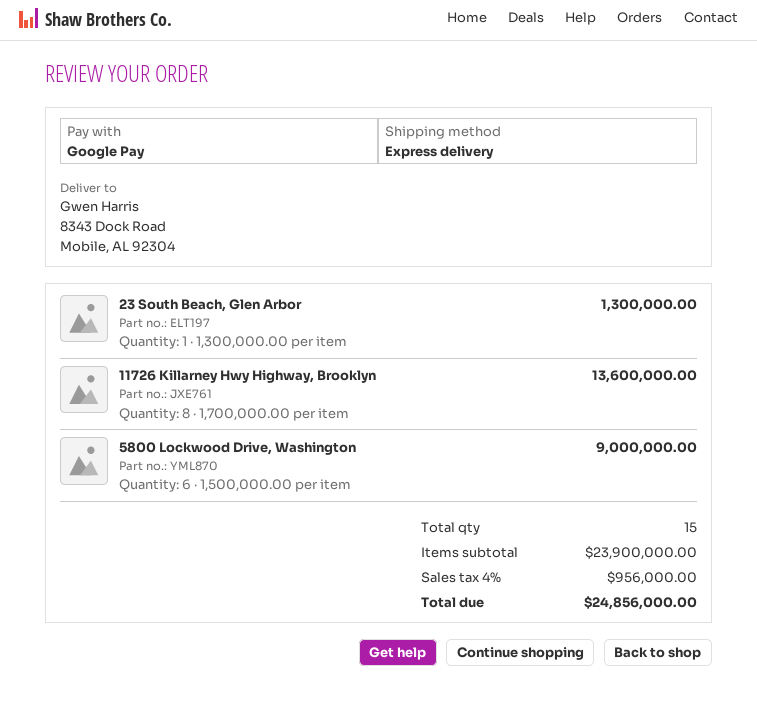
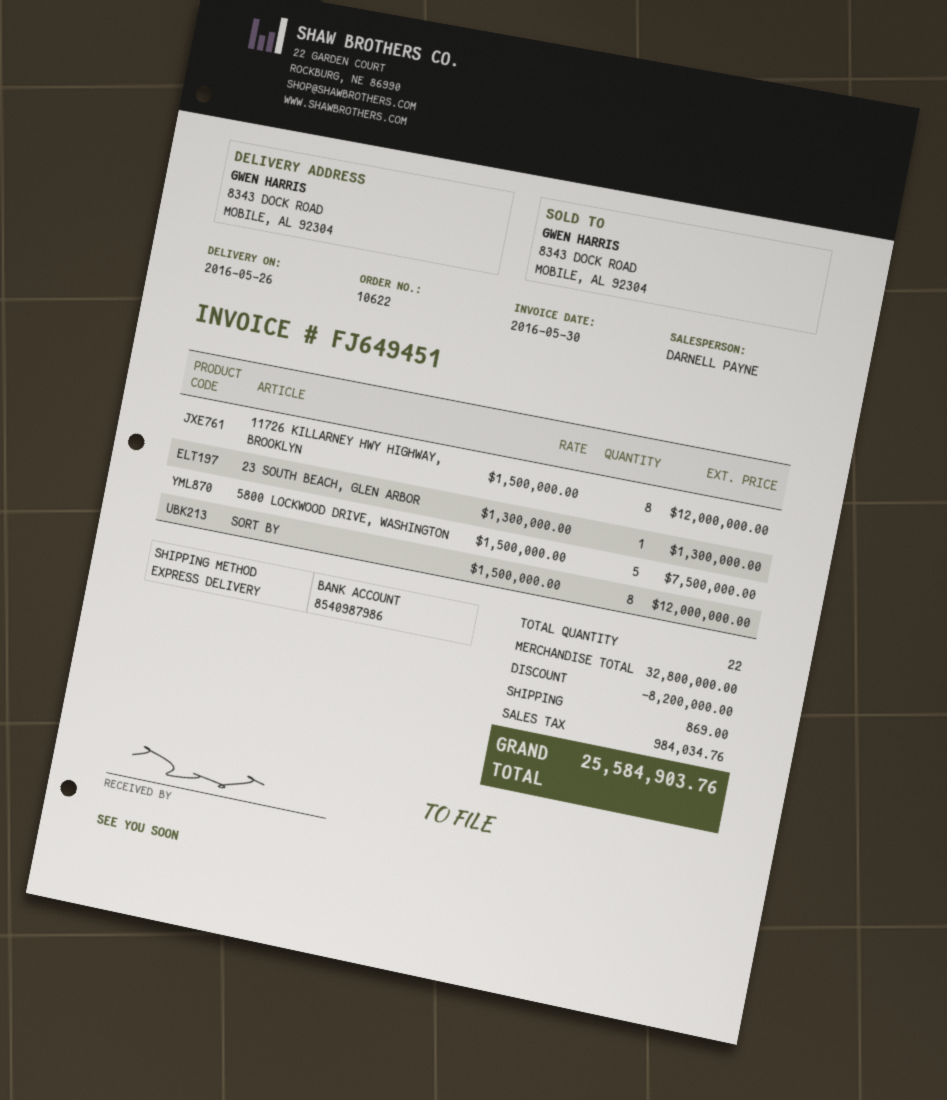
11726 Killarney Hwy Highway, Brooklyn: 8 x 1700000.00 = 13600000.00 -> 8 x 1500000.00 = 12000000.00
5800 Lockwood Drive, Washington: 6 x 1500000.00 = 9000000.00 -> 5 x 1500000.00 = 7500000.00
SORT BY: none -> 8 x 1500000.00 = 12000000.00
total quantity: 15 -> 22
subtotal: 23900000.00 -> 32800000.00
discount: none -> 8200000.00
shipping: none -> 869.00
tax: 956000.00 -> 984034.76
total: 24856000.00 -> 25584903.76

